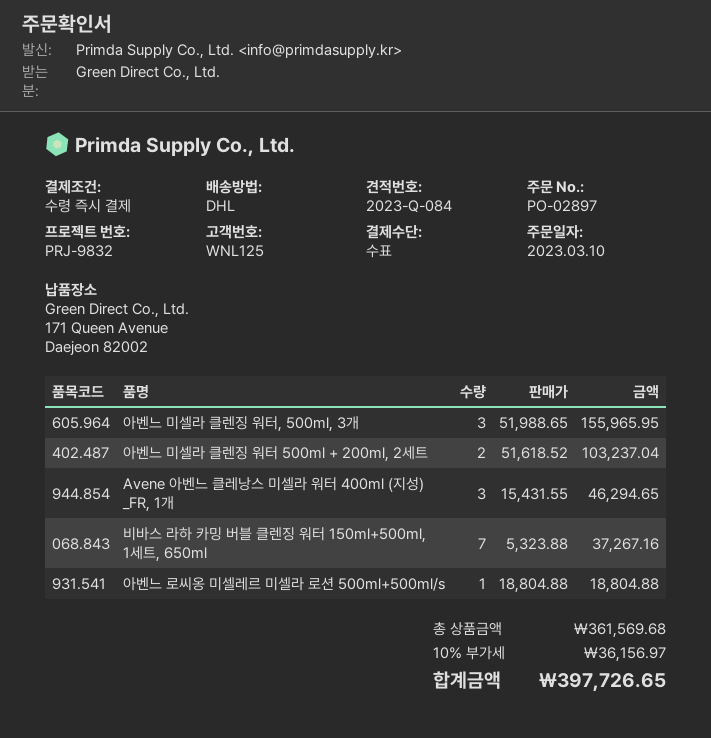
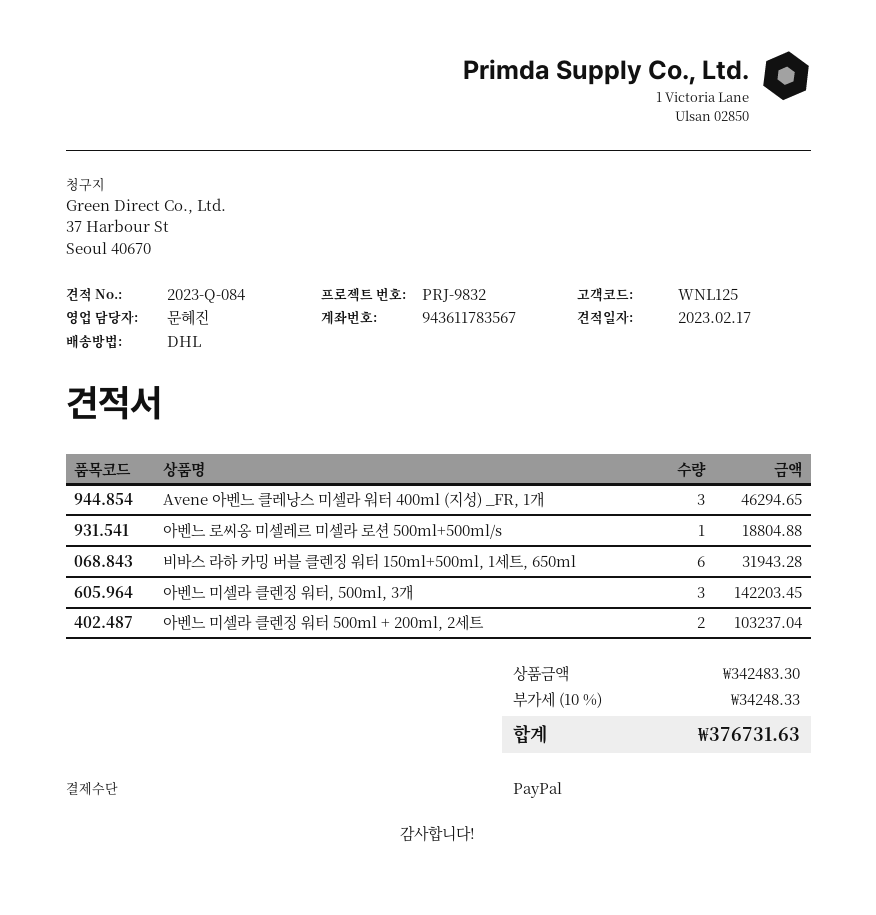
payment method: cheque -> PayPal
아벤느 미셀라 클렌징 워터, 500ml, 3개: 3 for 155965.95 -> 3 for 142203.45
비바스 라하 카밍 버블 클렌징 워터 150ml+500ml, 1세트, 650ml: 7 for 37267.16 -> 6 for 31943.28
subtotal: 361569.68 -> 342483.30
tax: 10% = 36156.97 -> 10% = 34248.33
total: 397726.65 -> 376731.63

